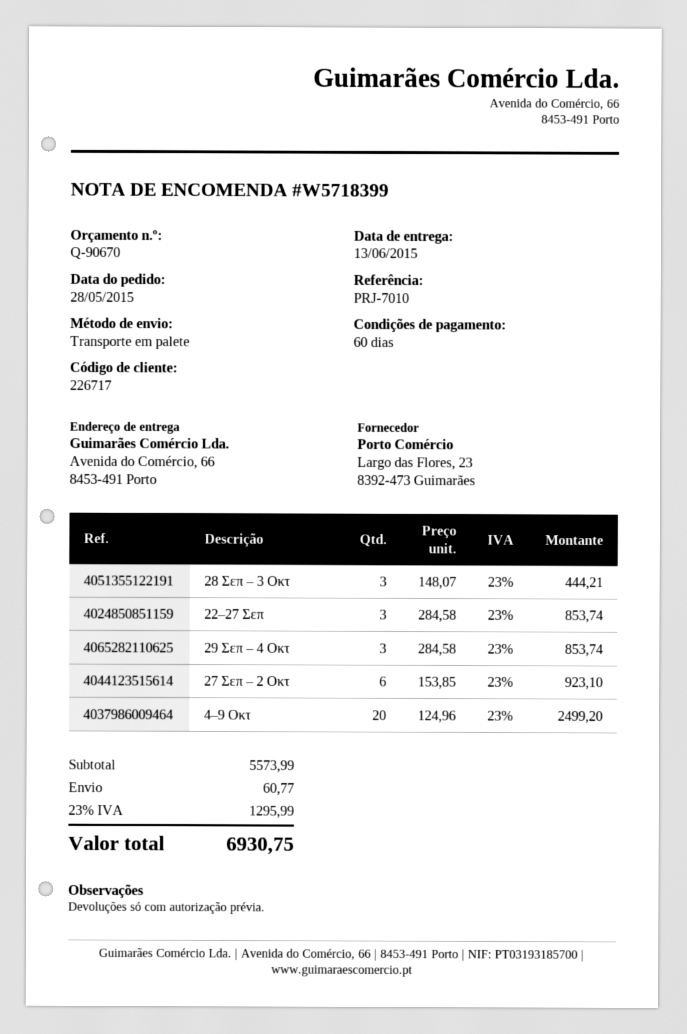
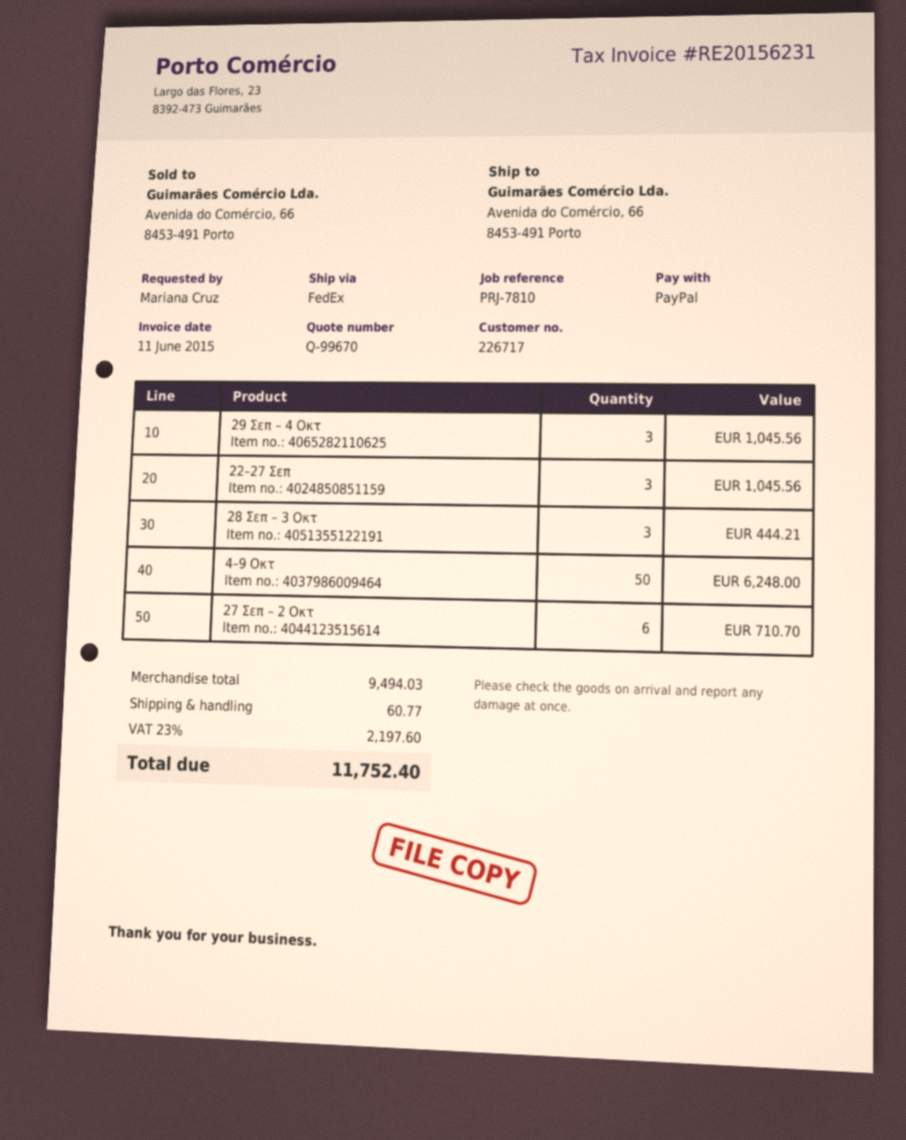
quote number: Q-90670 -> Q-99670
reference: PRJ-7010 -> PRJ-7810
shipping method: pallet freight -> FedEx
22–27 Σεπ: 3 for 853.74 -> 3 for 1045.56
29 Σεπ – 4 Οκτ: 3 for 853.74 -> 3 for 1045.56
27 Σεπ – 2 Οκτ: 6 for 923.10 -> 6 for 710.70
4–9 Οκτ: 20 for 2499.20 -> 50 for 6248.00
subtotal: 5573.99 -> 9494.03
tax: 23% = 1295.99 -> 23% = 2197.60
total: 6930.75 -> 11752.40

